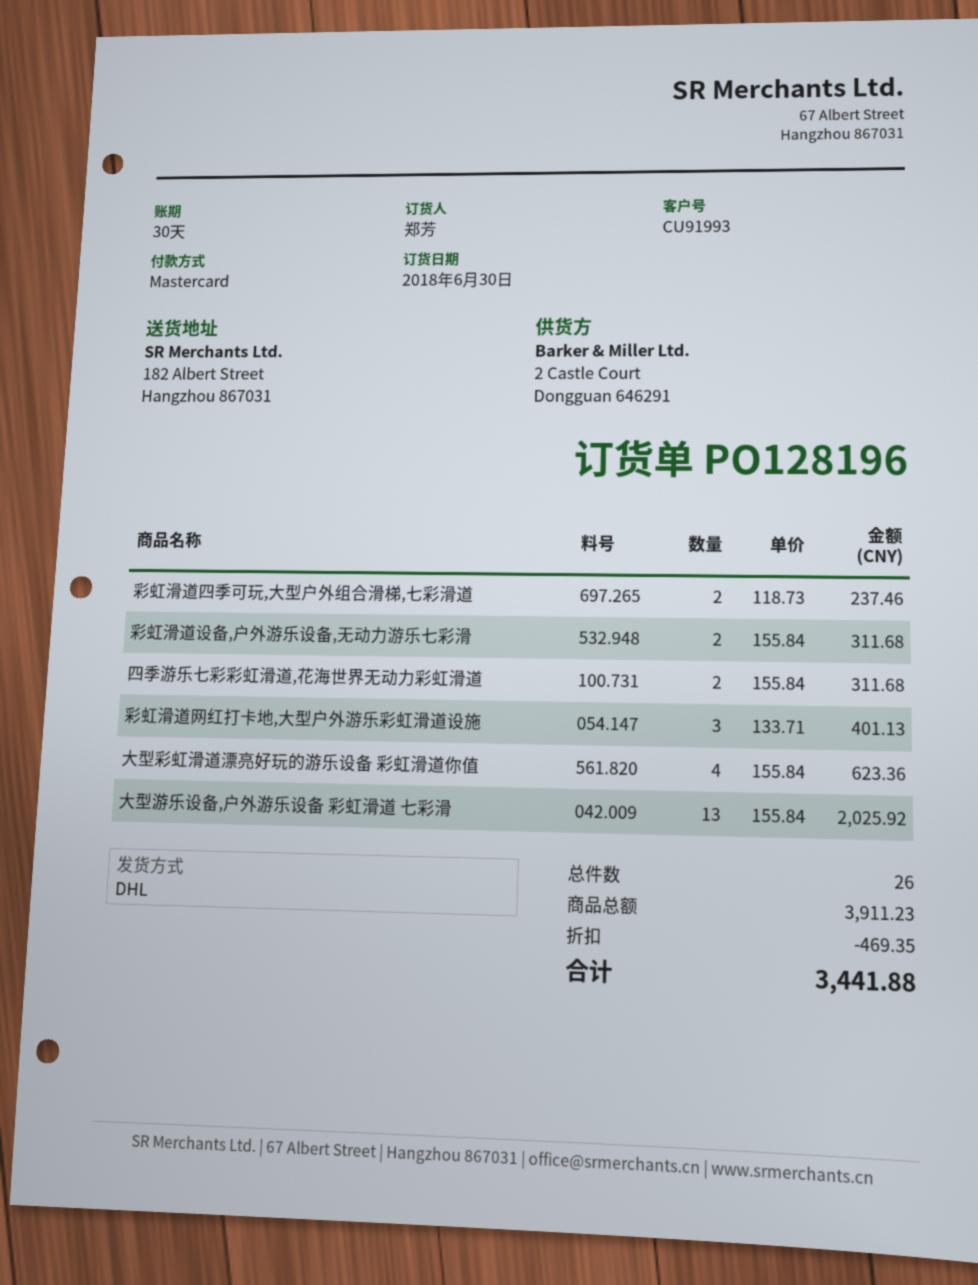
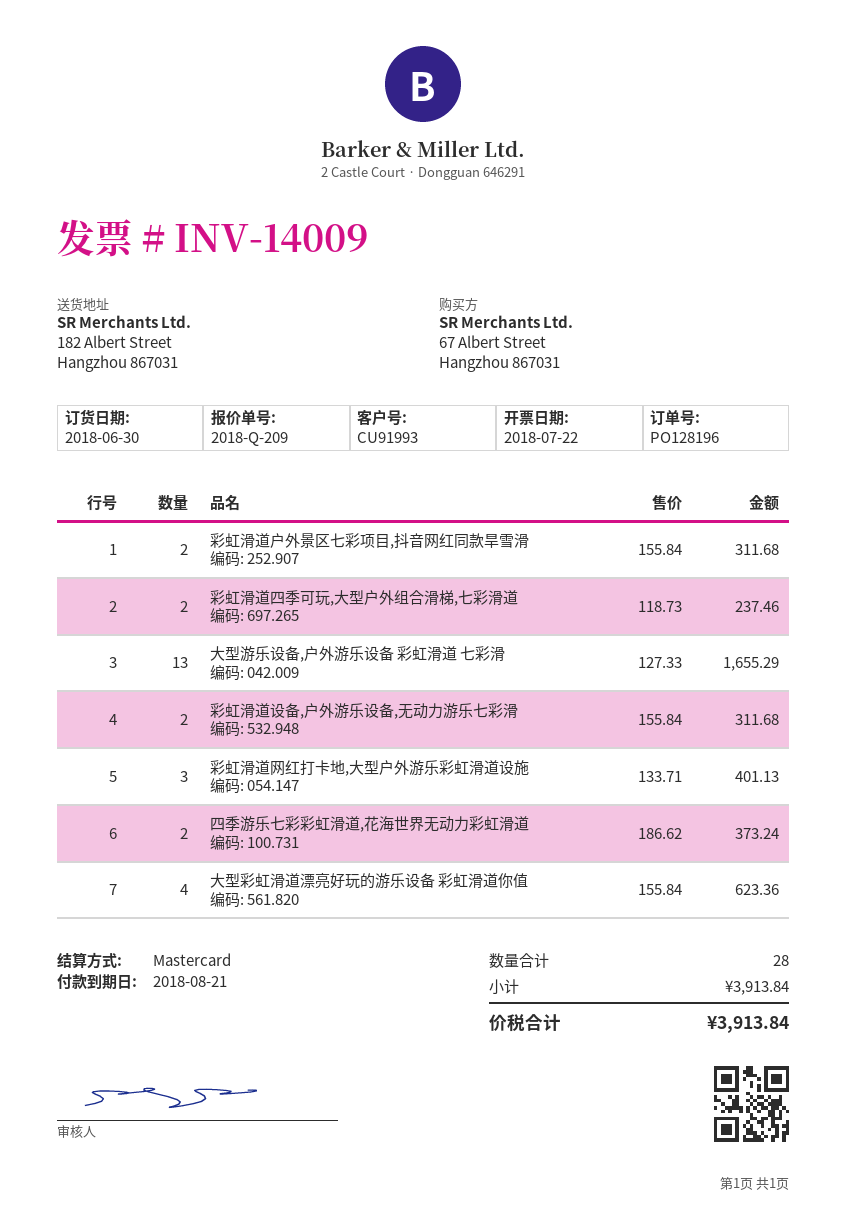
四季游乐七彩彩虹滑道,花海世界无动力彩虹滑道: 2 x 155.84 = 311.68 -> 2 x 186.62 = 373.24
大型游乐设备,户外游乐设备 彩虹滑道 七彩滑: 13 x 155.84 = 2025.92 -> 13 x 127.33 = 1655.29
彩虹滑道户外景区七彩项目,抖音网红同款旱雪滑: none -> 2 x 155.84 = 311.68
total quantity: 26 -> 28
subtotal: 3911.23 -> 3913.84
discount: 469.35 -> none
total: 3441.88 -> 3913.84

